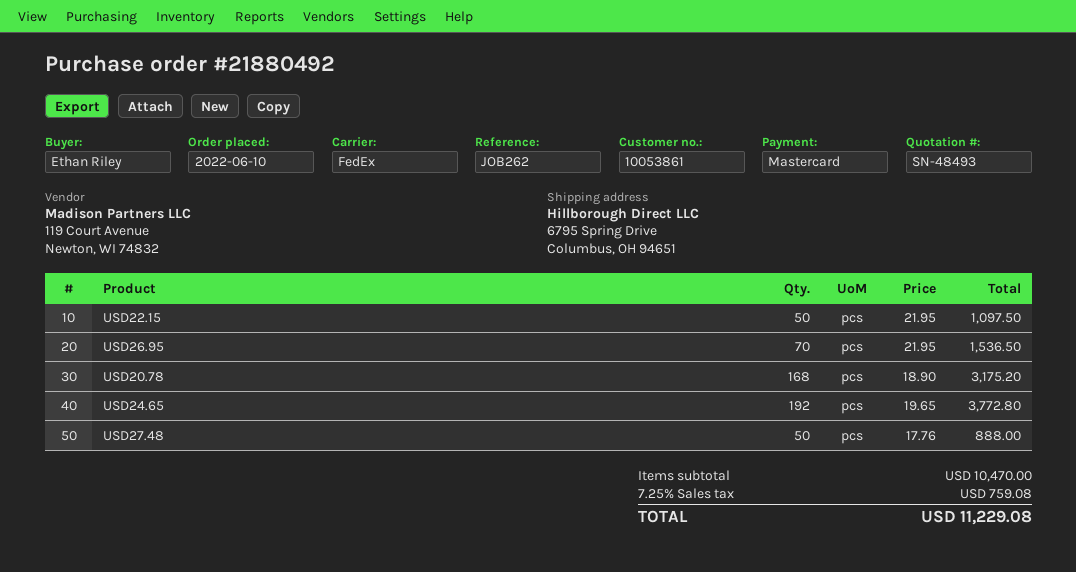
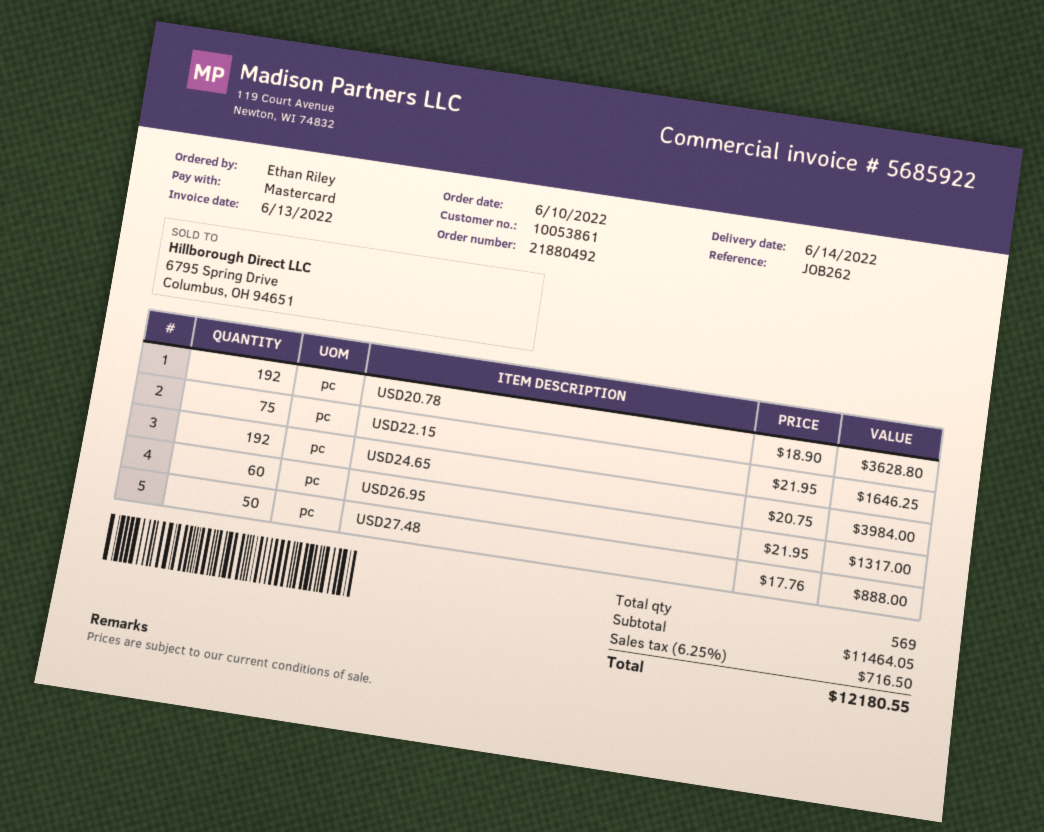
USD22.15: 50 x 21.95 = 1097.50 -> 75 x 21.95 = 1646.25
USD26.95: 70 x 21.95 = 1536.50 -> 60 x 21.95 = 1317.00
USD20.78: 168 x 18.90 = 3175.20 -> 192 x 18.90 = 3628.80
USD24.65: 192 x 19.65 = 3772.80 -> 192 x 20.75 = 3984.00
subtotal: 10470.00 -> 11464.05
tax: 7.25% = 759.08 -> 6.25% = 716.50
total: 11229.08 -> 12180.55

